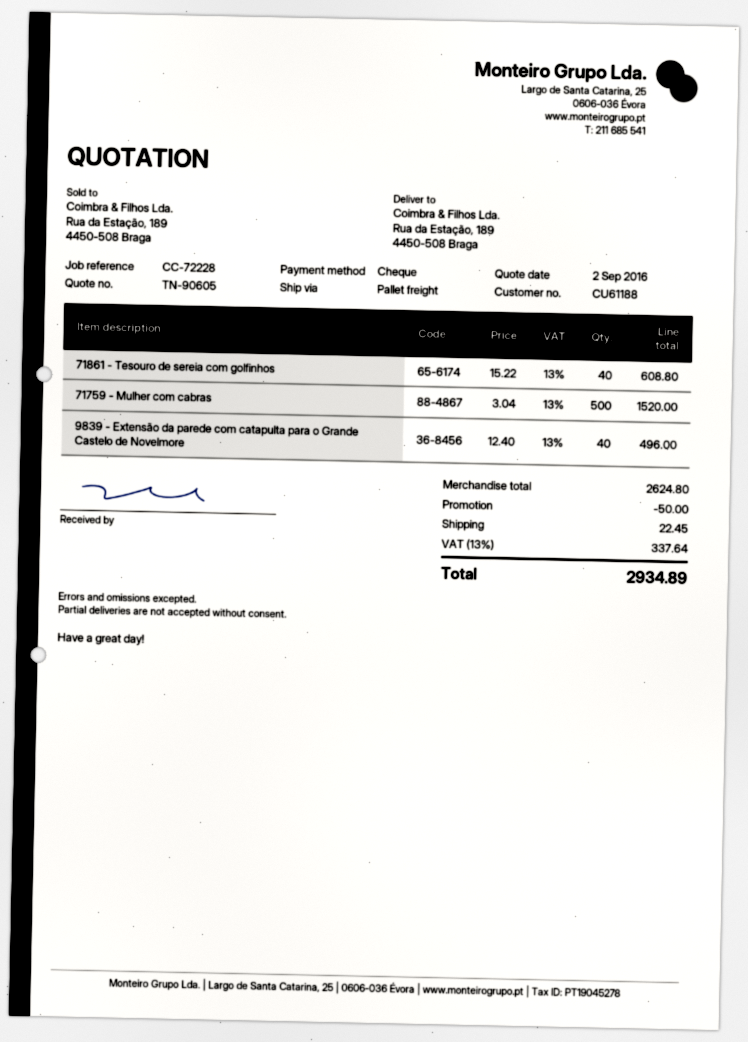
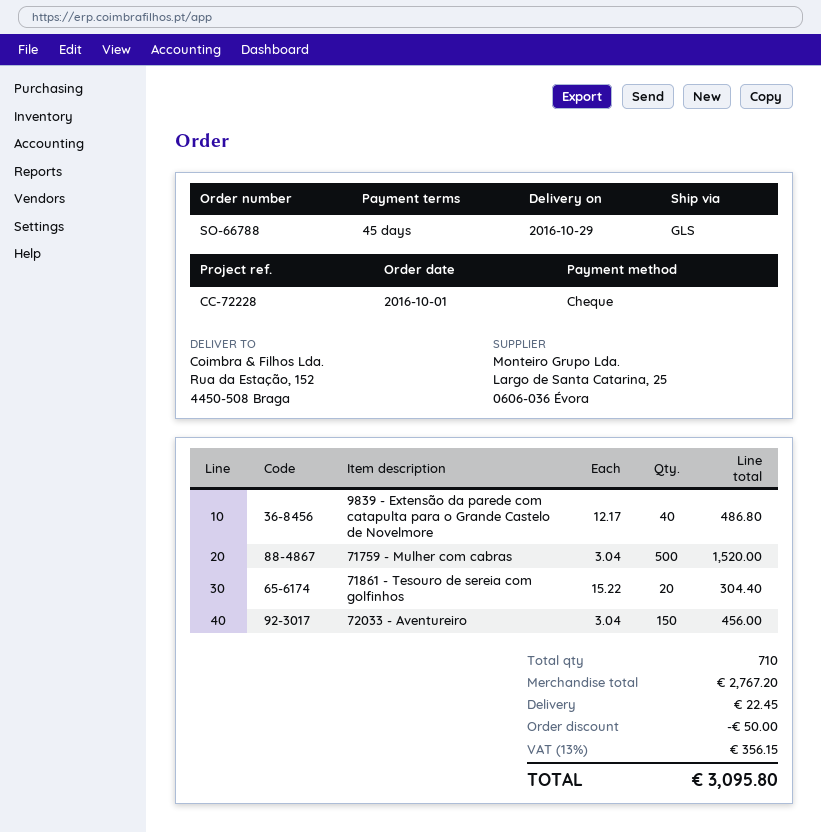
shipping method: pallet freight -> GLS
ship to: Rua da Estação, 189, 4450-508 Braga -> Rua da Estação, 152, 4450-508 Braga
71861 - Tesouro de sereia com golfinhos: 40 x 15.22 = 608.80 -> 20 x 15.22 = 304.40
9839 - Extensão da parede com catapulta para o Grande Castelo de Novelmore: 40 x 12.40 = 496.00 -> 40 x 12.17 = 486.80
72033 - Aventureiro: none -> 150 x 3.04 = 456.00
subtotal: 2624.80 -> 2767.20
tax: 13% = 337.64 -> 13% = 356.15
total: 2934.89 -> 3095.80

